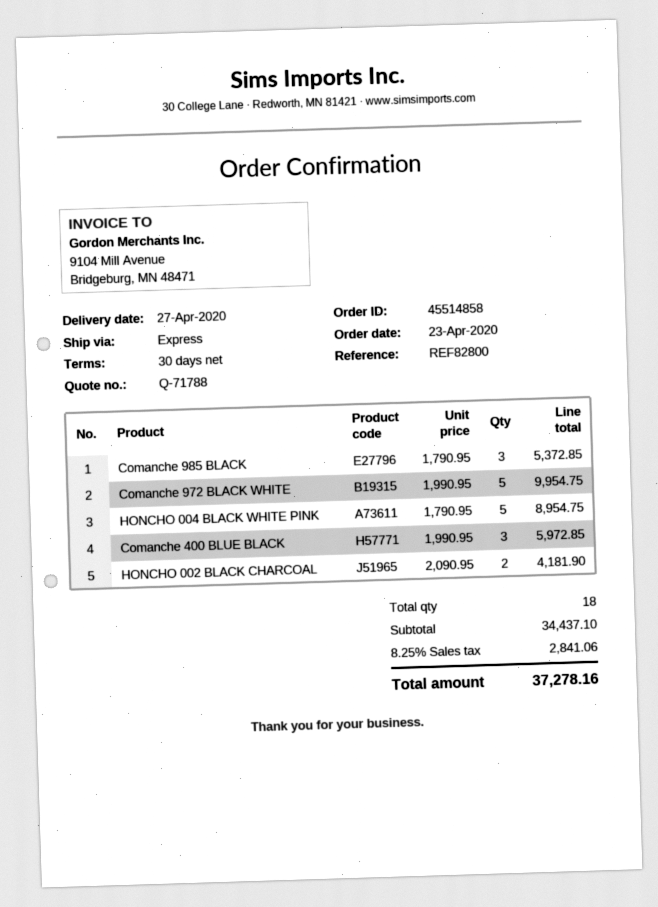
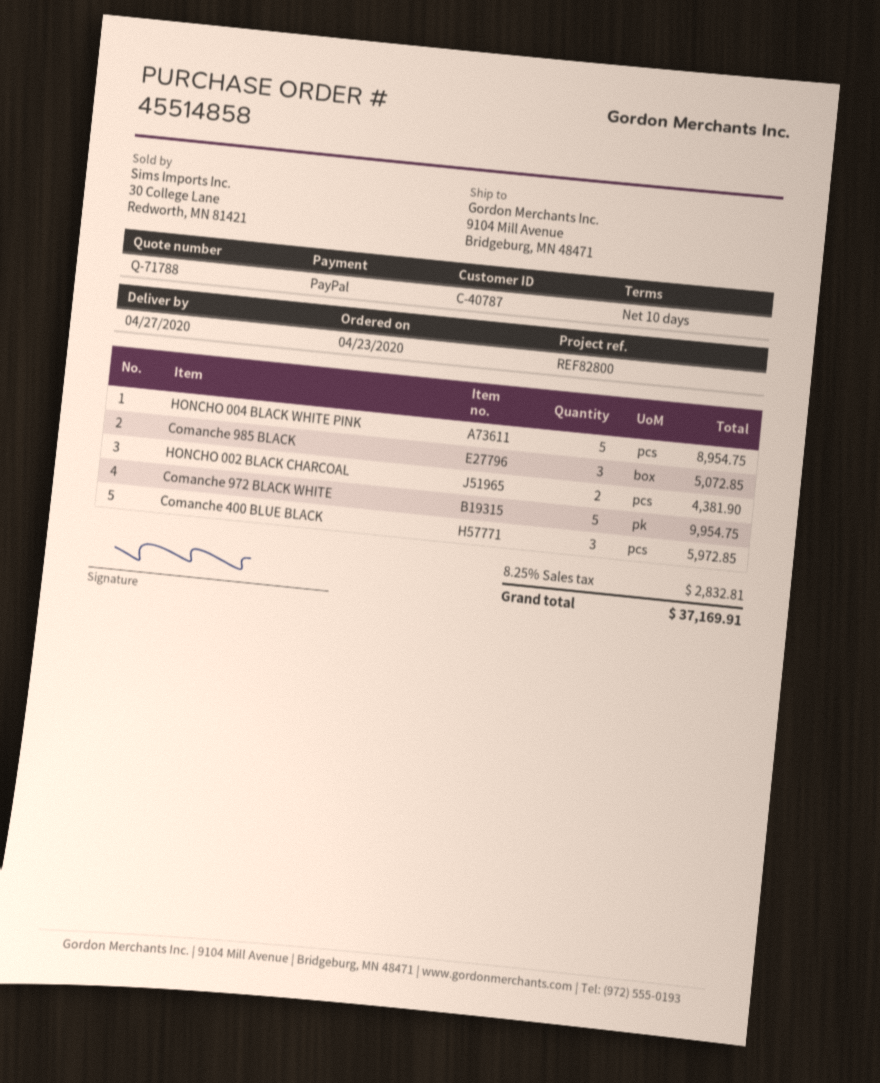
payment terms: 30 days -> 10 days
Comanche 985 BLACK: 3 for 5372.85 -> 3 for 5072.85
HONCHO 002 BLACK CHARCOAL: 2 for 4181.90 -> 2 for 4381.90
tax: 8.25% = 2841.06 -> 8.25% = 2832.81
total: 37278.16 -> 37169.91

